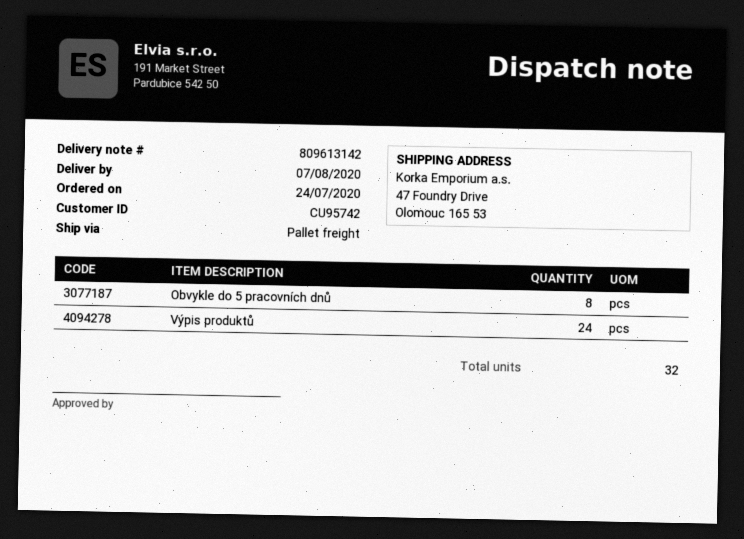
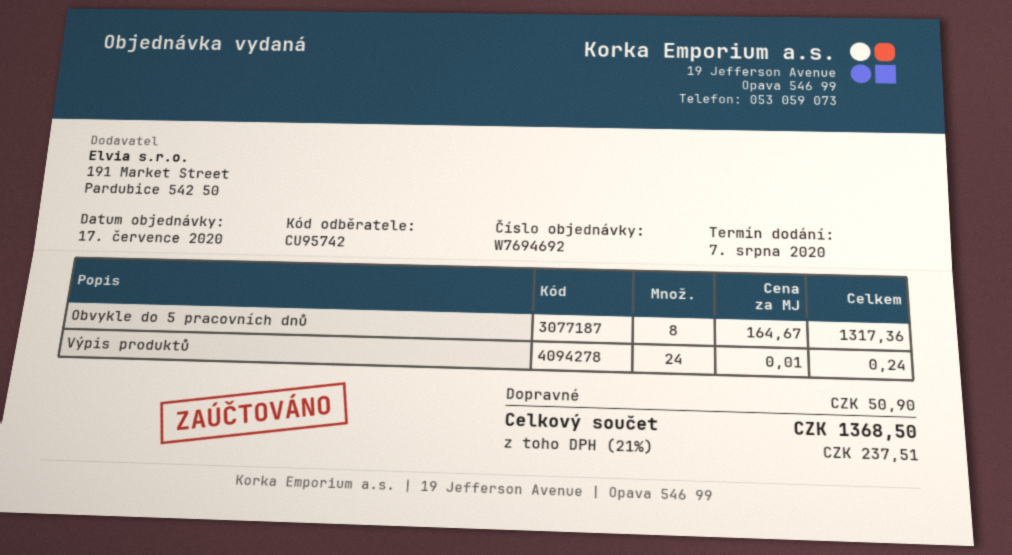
order date: 2020-07-24 -> 2020-07-17

